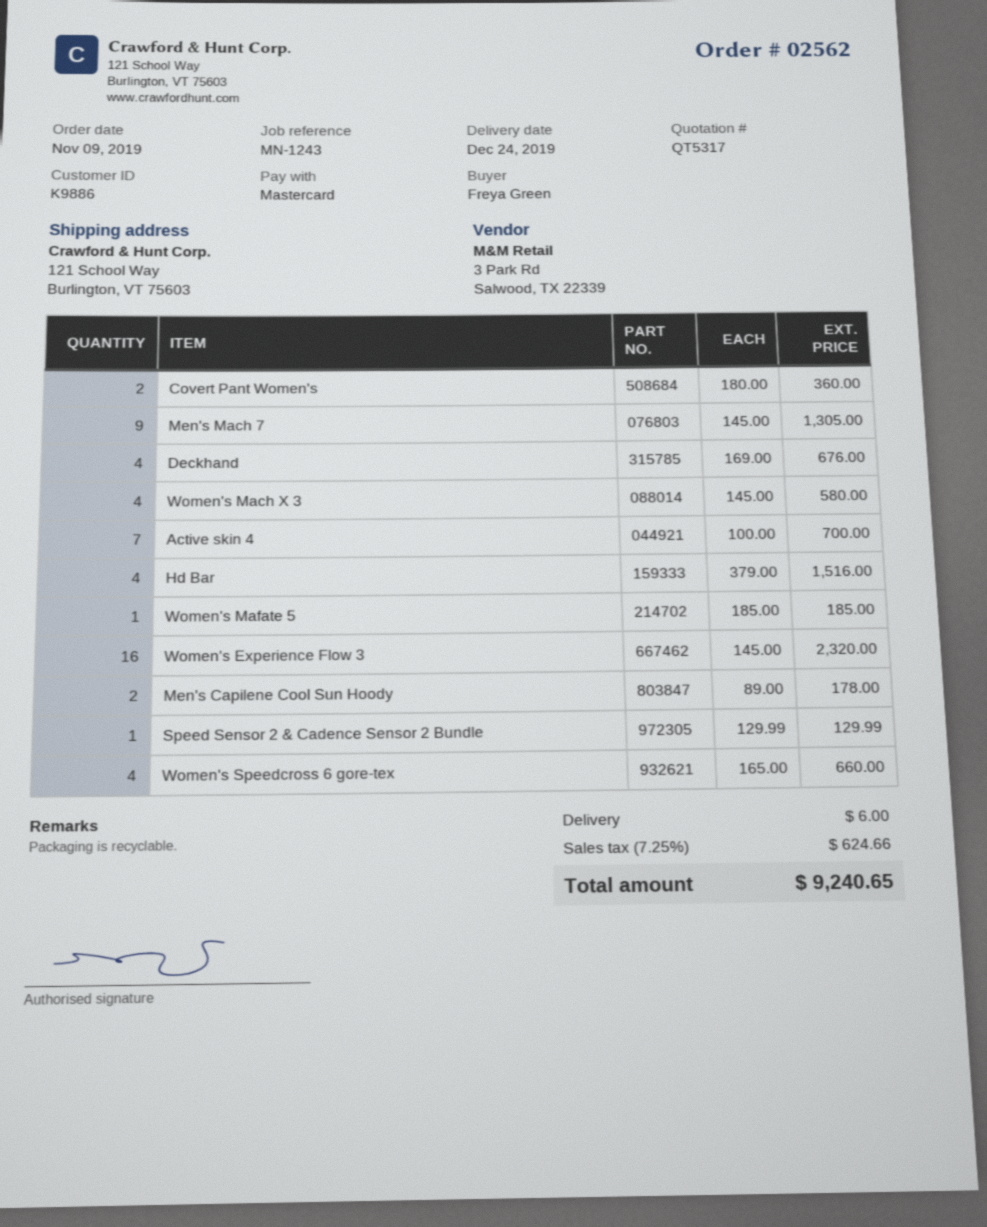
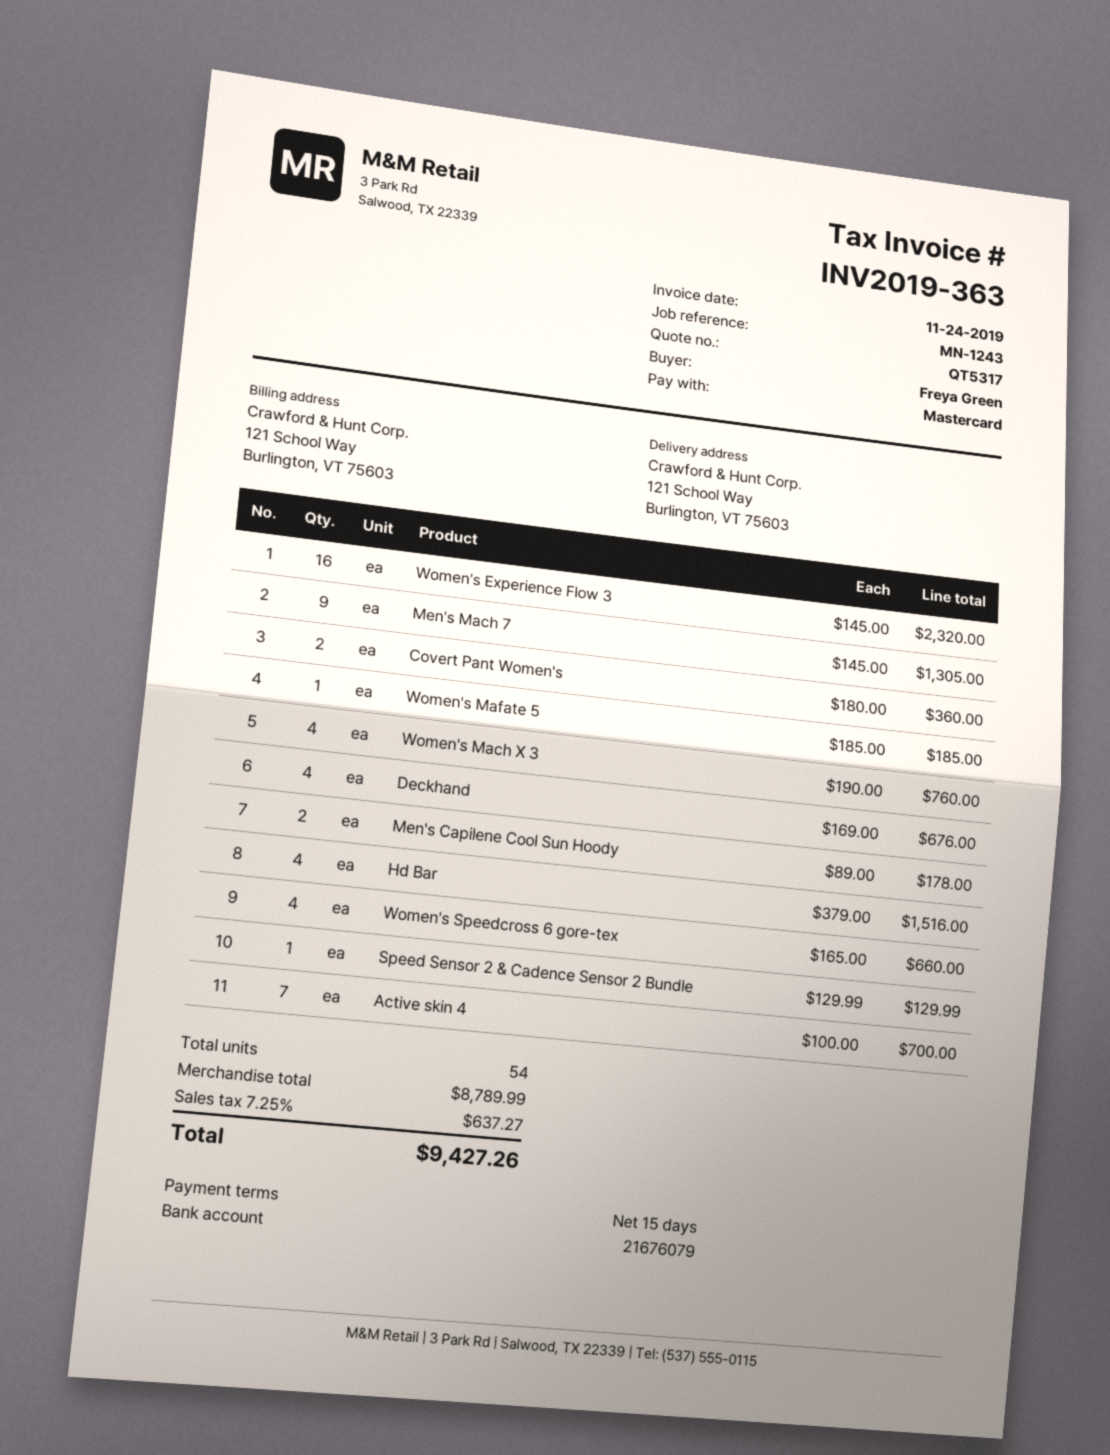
Women's Mach X 3: 4 x 145.00 = 580.00 -> 4 x 190.00 = 760.00
shipping: 6.00 -> none
tax: 7.25% = 624.66 -> 7.25% = 637.27
total: 9240.65 -> 9427.26

